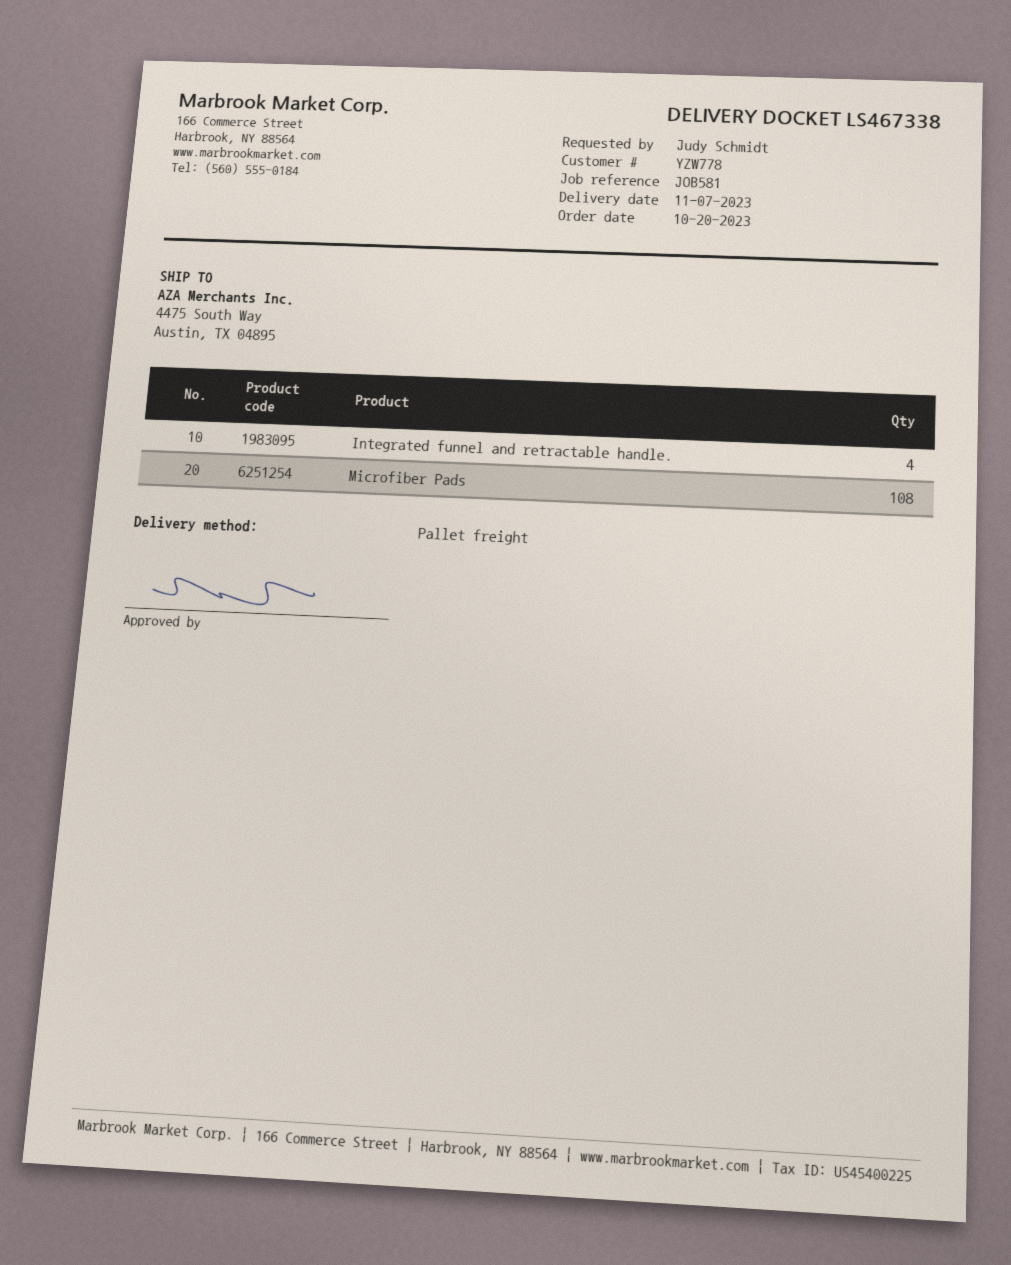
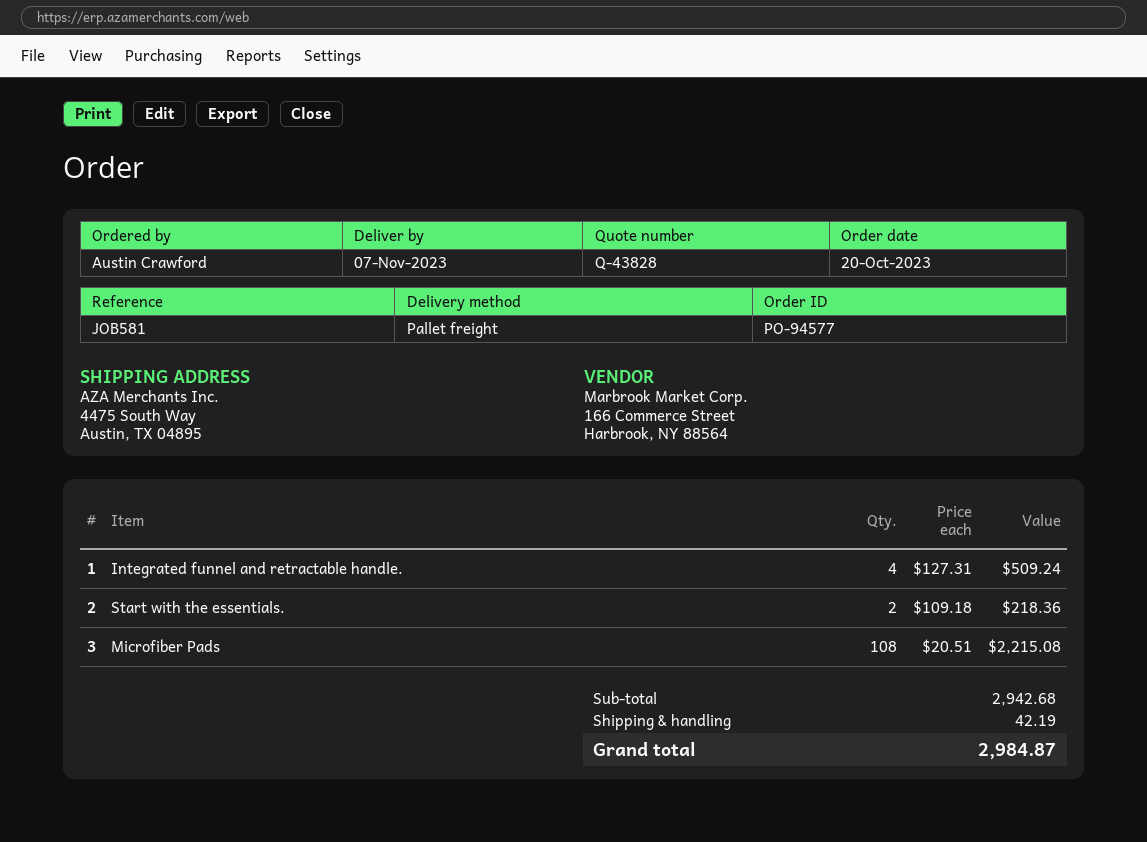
ordered by: Judy Schmidt -> Austin Crawford
Start with the essentials.: none -> 2

